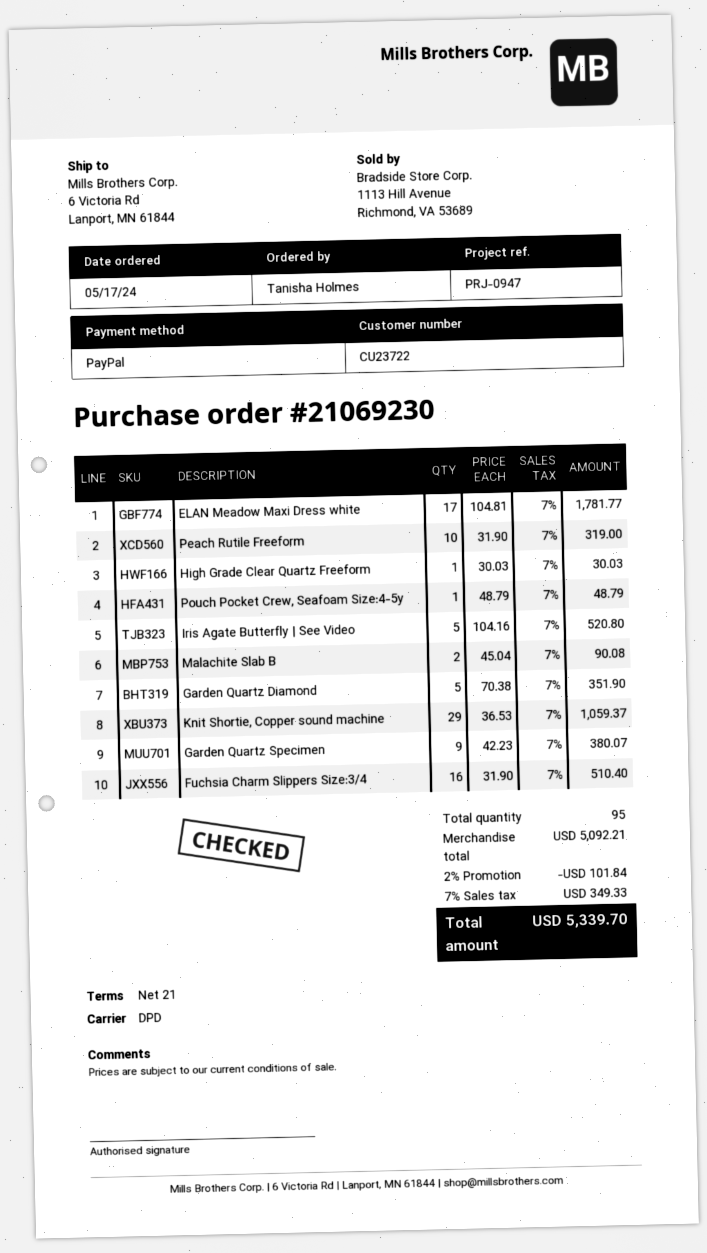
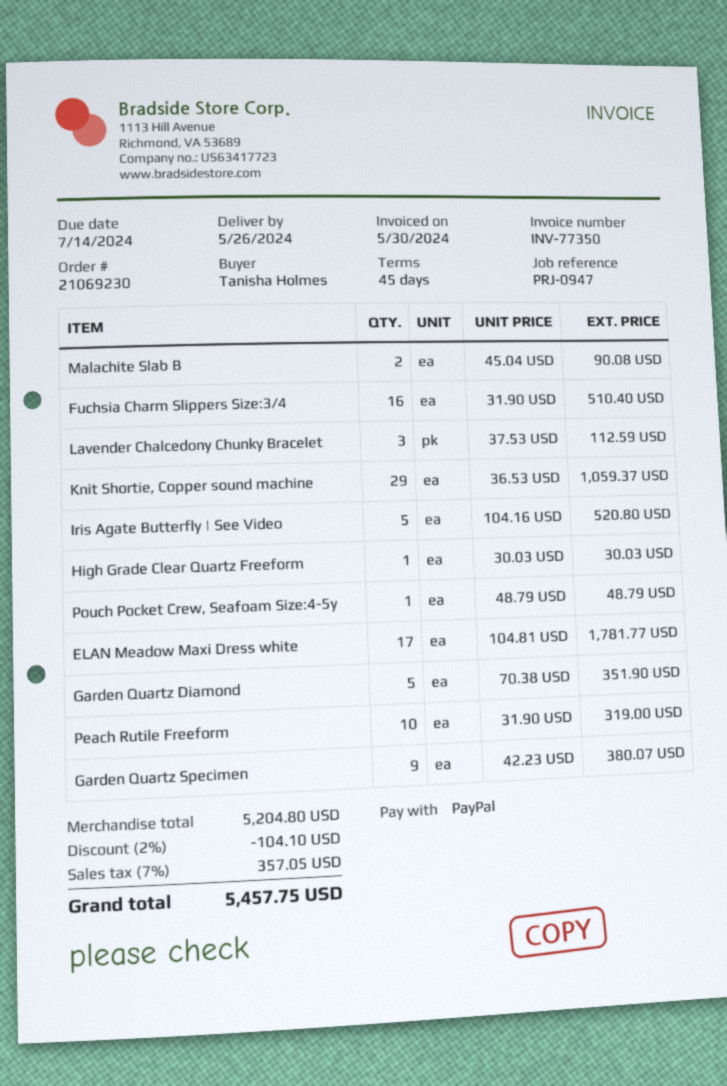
payment terms: 21 days -> 45 days
Lavender Chalcedony Chunky Bracelet: none -> 3 x 37.53 = 112.59
subtotal: 5092.21 -> 5204.80
discount: 2% = 101.84 -> 2% = 104.10
tax: 7% = 349.33 -> 7% = 357.05
total: 5339.70 -> 5457.75

